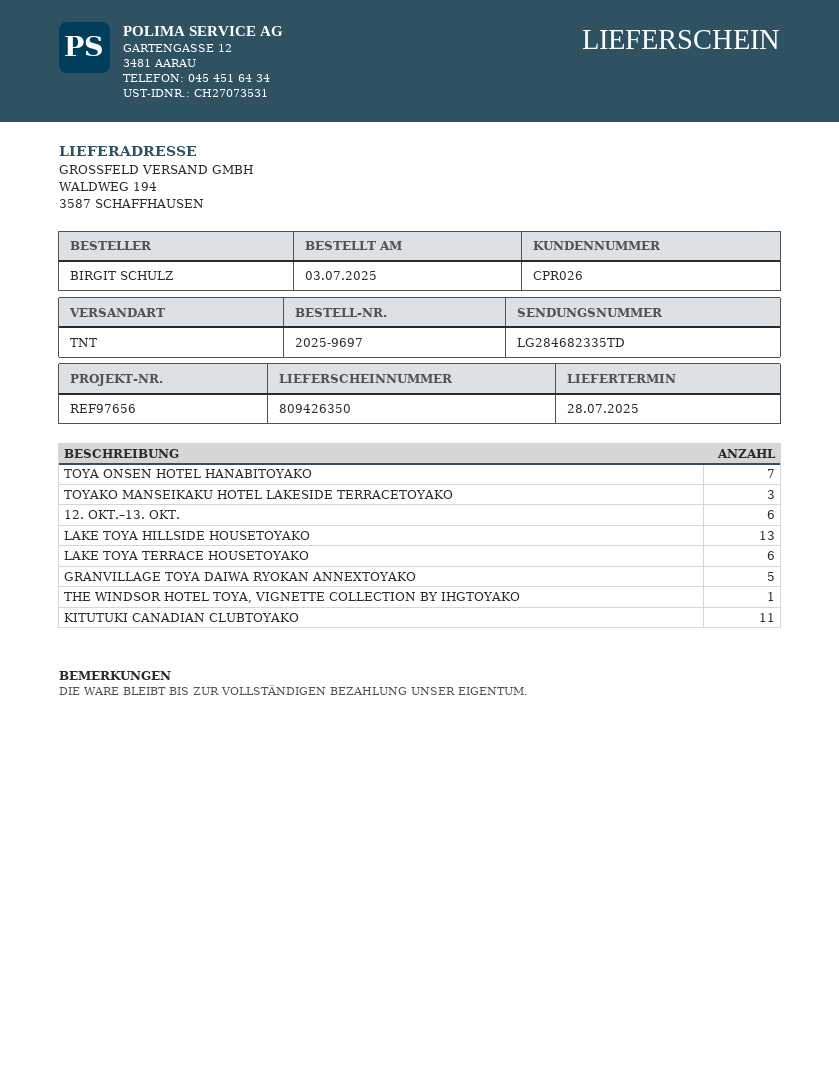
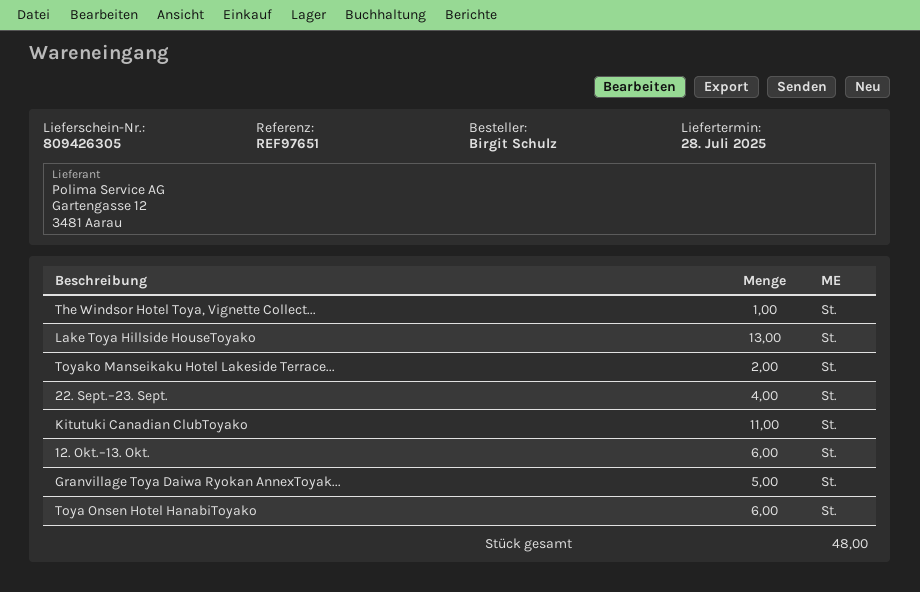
delivery note number: 809426350 -> 809426305
reference: REF97656 -> REF97651
TOYA ONSEN HOTEL HANABITOYAKO: 7 -> 6
TOYAKO MANSEIKAKU HOTEL LAKESIDE TERRACETOYAKO: 3 -> 2
LAKE TOYA TERRACE HOUSETOYAKO: 6 -> none
22. Sept.–23. Sept.: none -> 4

